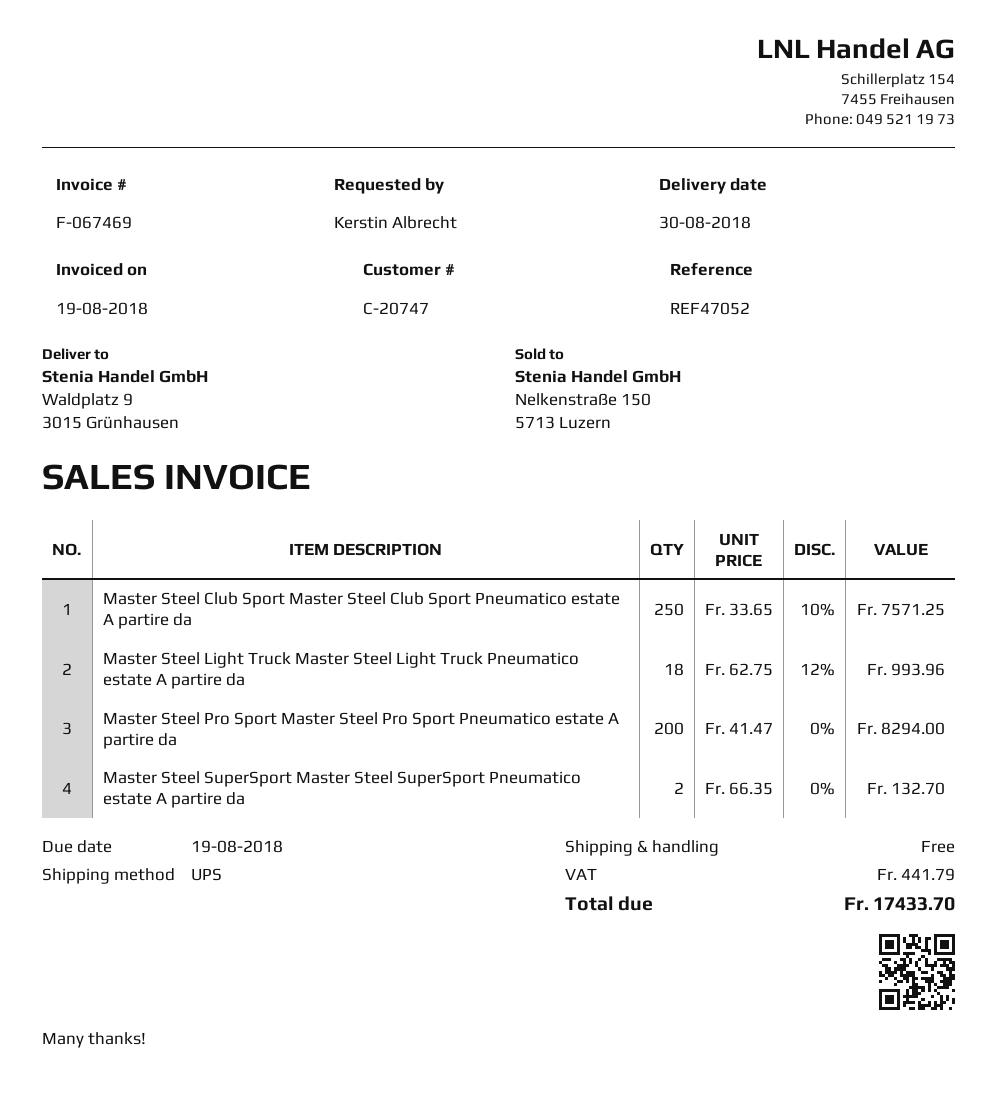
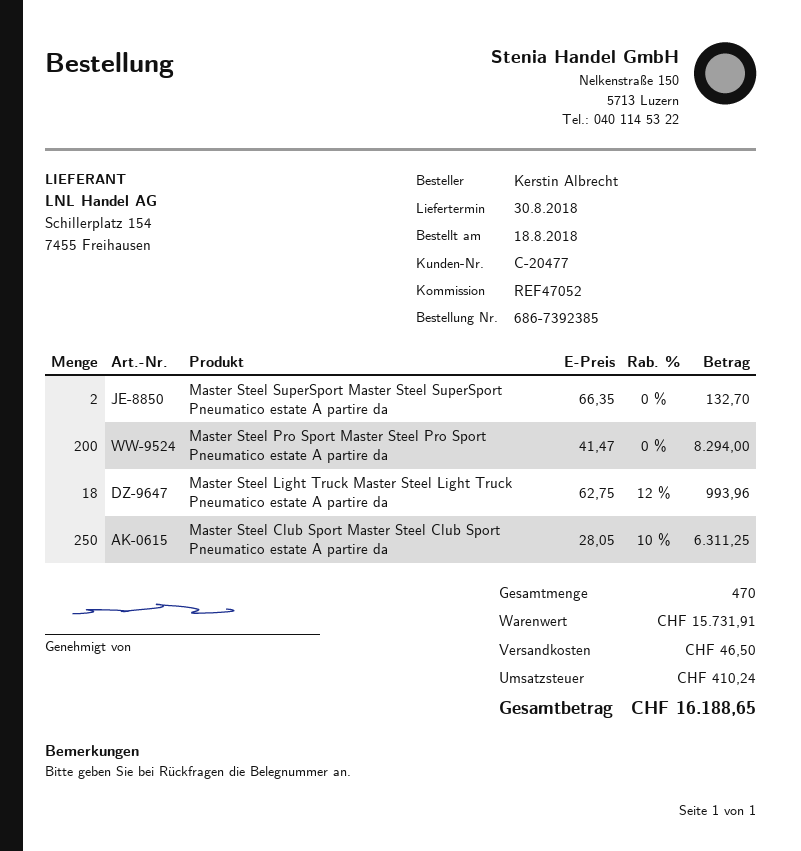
customer number: C-20747 -> C-20477
Master Steel Club Sport Master Steel Club Sport Pneumatico estate A partire da: 250 x 33.65 - 10% = 7571.25 -> 250 x 28.05 - 10% = 6311.25
shipping: 0.00 -> 46.50
tax: 441.79 -> 410.24
total: 17433.70 -> 16188.65

